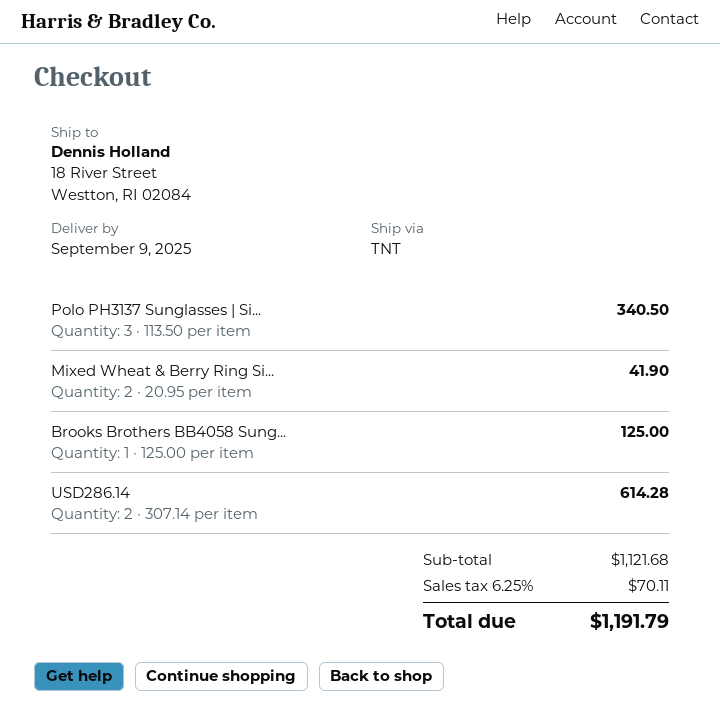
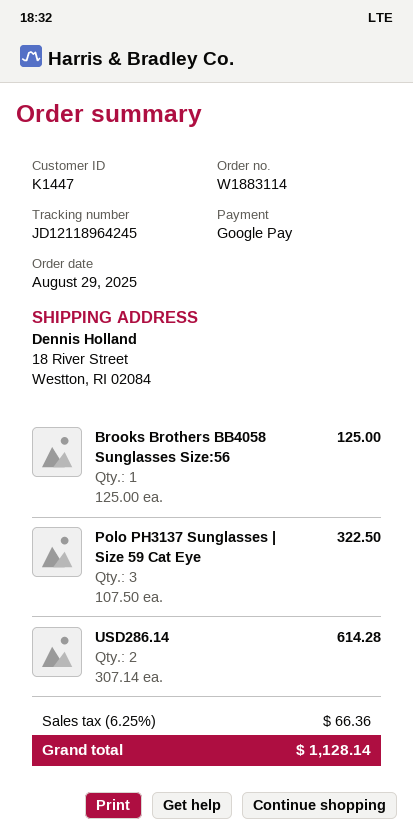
Polo PH3137 Sunglasses | Si...: 3 x 113.50 = 340.50 -> 3 x 107.50 = 322.50
Mixed Wheat & Berry Ring Si...: 2 x 20.95 = 41.90 -> none
tax: 6.25% = 70.11 -> 6.25% = 66.36
total: 1191.79 -> 1128.14

